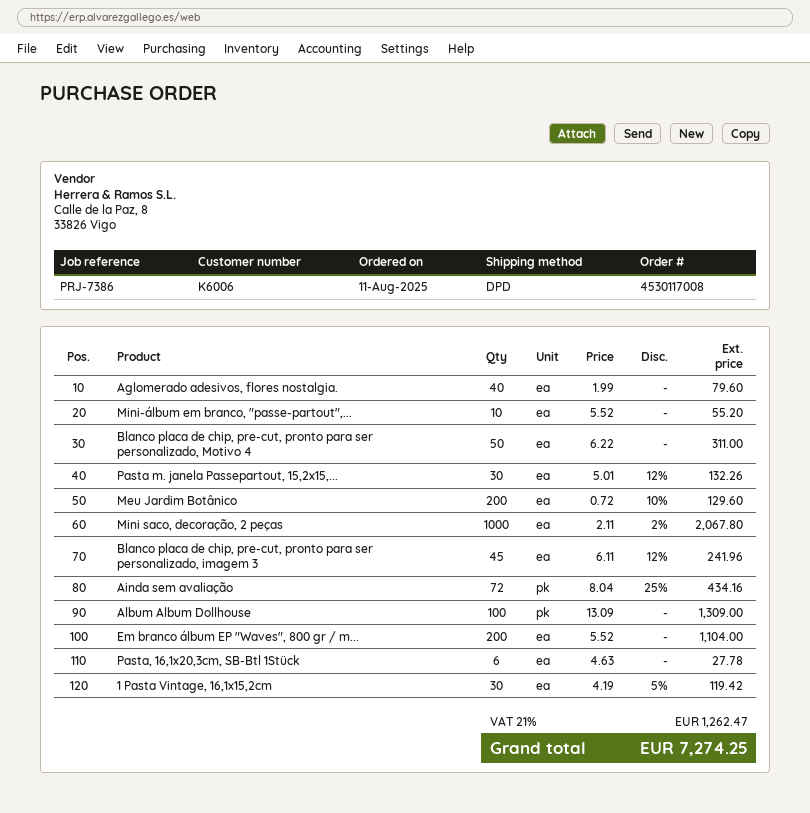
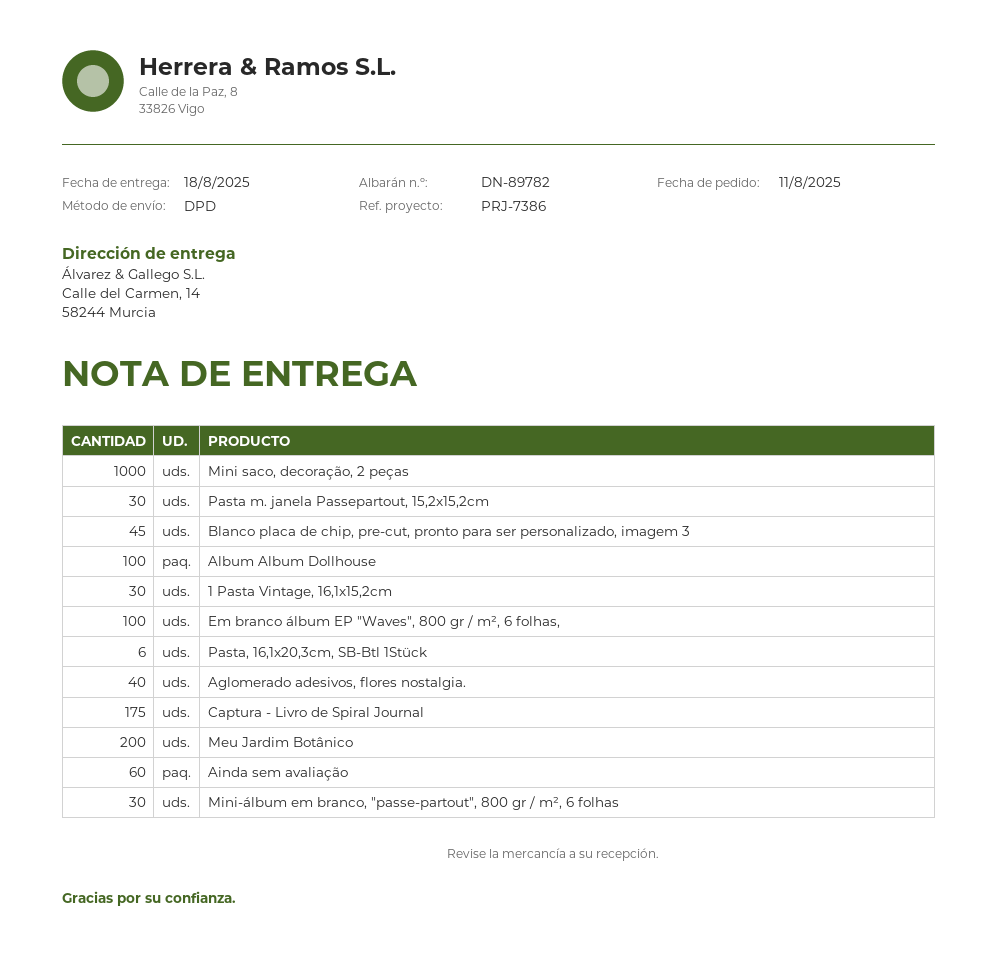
Mini-álbum em branco, "passe-partout",...: 10 -> 30
Blanco placa de chip, pre-cut, pronto para ser personalizado, Motivo 4: 50 -> none
Ainda sem avaliação: 72 -> 60
Em branco álbum EP "Waves", 800 gr / m...: 200 -> 100
Captura - Livro de Spiral Journal: none -> 175

